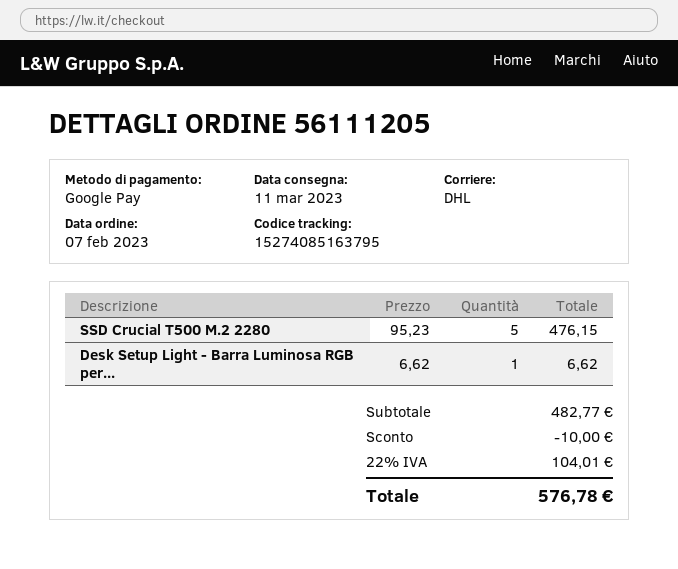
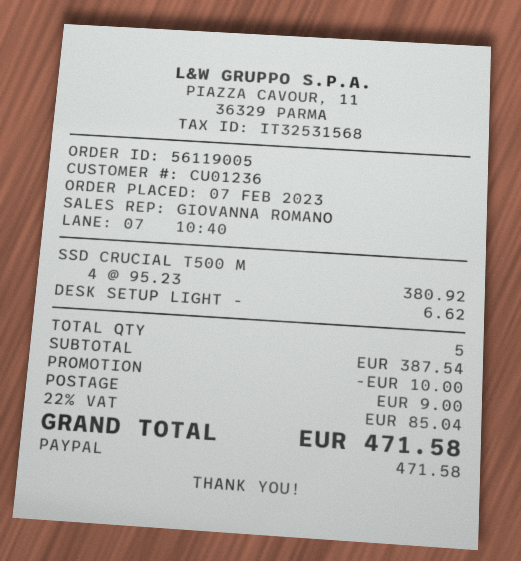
order number: 56111205 -> 56119005
payment method: Google Pay -> PayPal
SSD Crucial T500 M.2 2280: 5 x 95.23 = 476.15 -> 4 x 95.23 = 380.92
subtotal: 482.77 -> 387.54
shipping: none -> 9.00
tax: 22% = 104.01 -> 22% = 85.04
total: 576.78 -> 471.58

